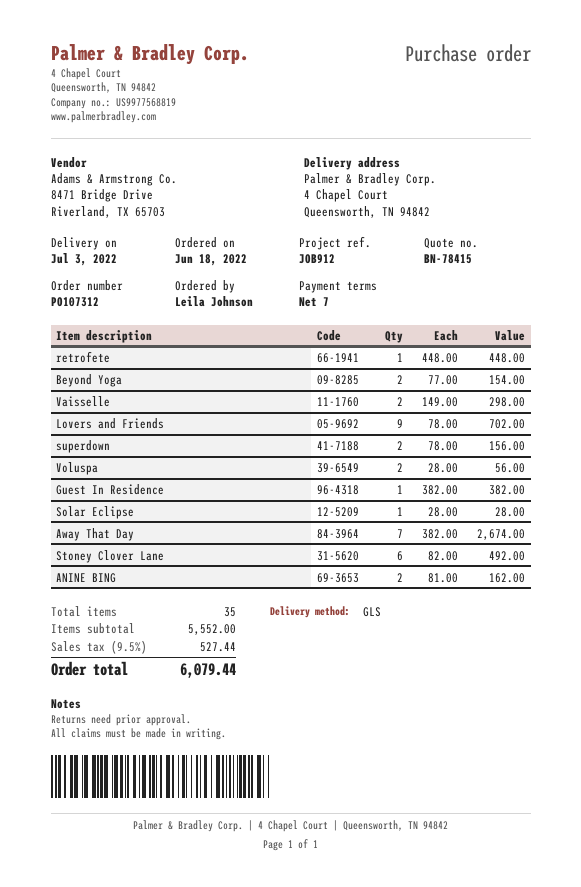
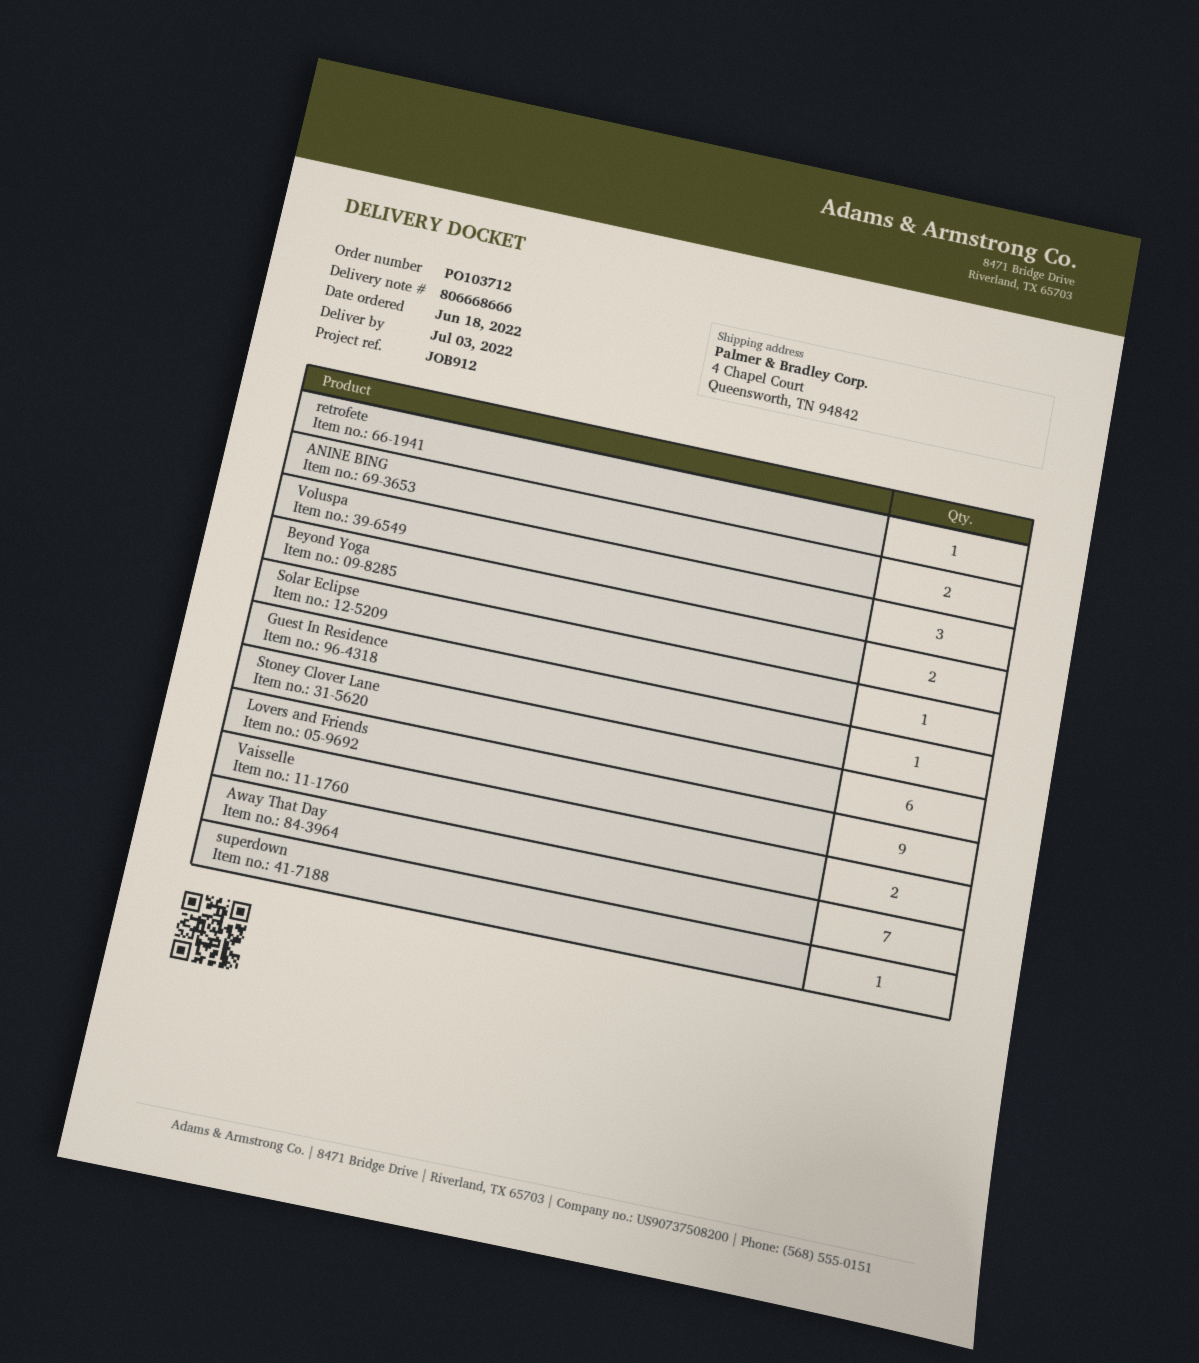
order number: PO107312 -> PO103712
superdown: 2 -> 1
Voluspa: 2 -> 3

